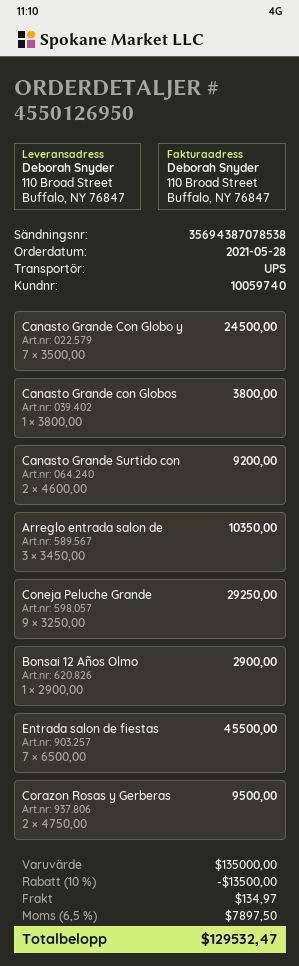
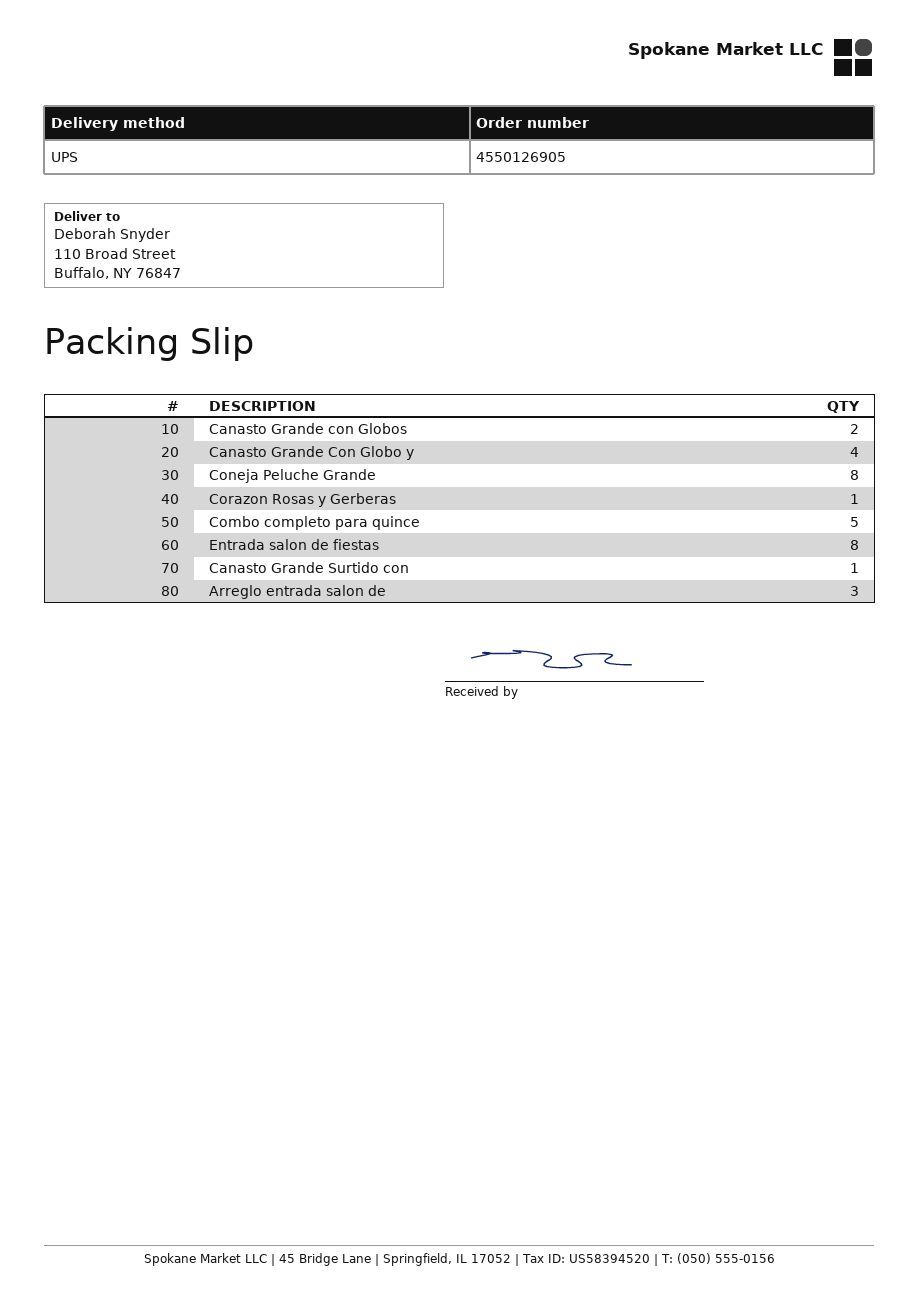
order number: 4550126950 -> 4550126905
Canasto Grande Con Globo y: 7 -> 4
Canasto Grande con Globos: 1 -> 2
Canasto Grande Surtido con: 2 -> 1
Coneja Peluche Grande: 9 -> 8
Bonsai 12 Años Olmo: 1 -> none
Entrada salon de fiestas: 7 -> 8
Corazon Rosas y Gerberas: 2 -> 1
Combo completo para quince: none -> 5

